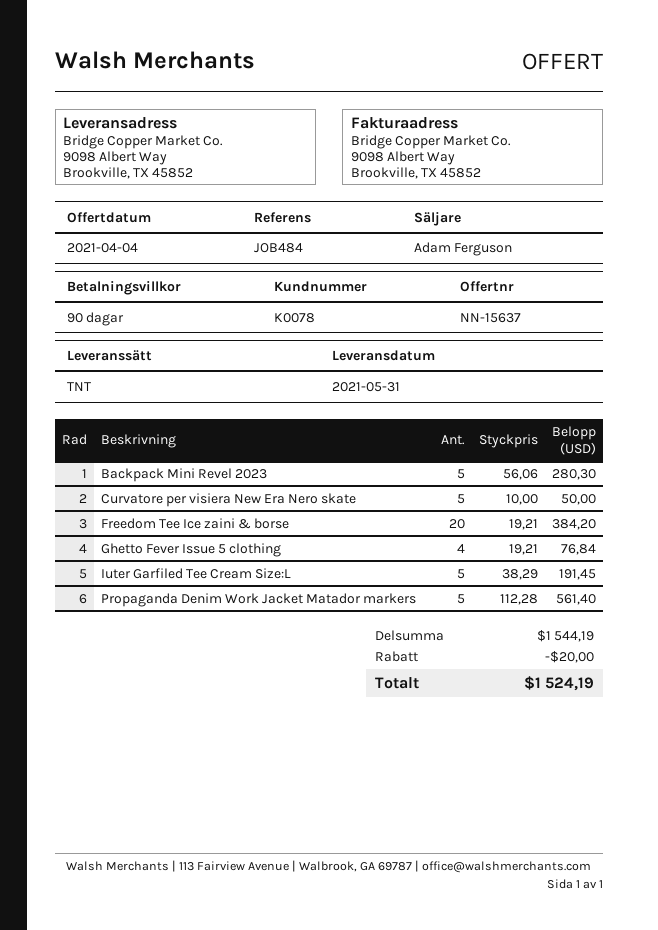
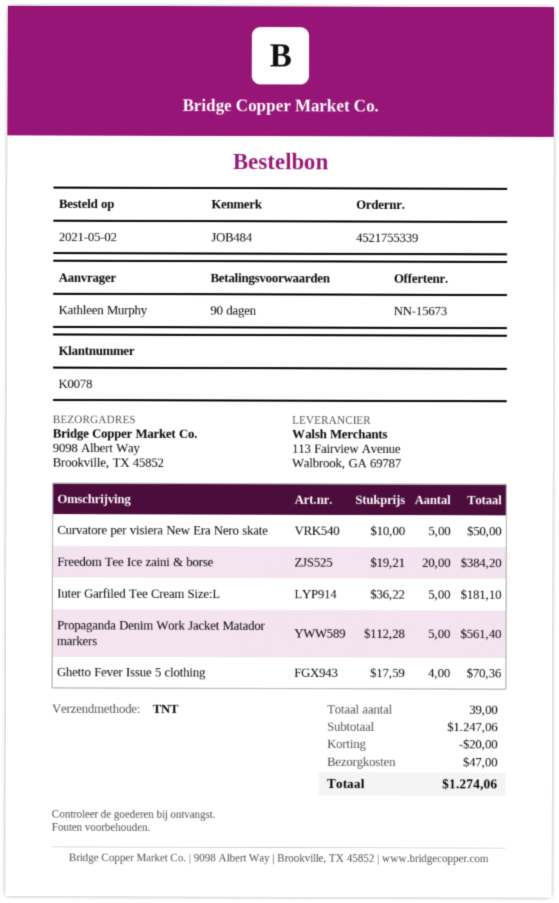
quote number: NN-15637 -> NN-15673
Backpack Mini Revel 2023: 5 x 56.06 = 280.30 -> none
Ghetto Fever Issue 5 clothing: 4 x 19.21 = 76.84 -> 4 x 17.59 = 70.36
Iuter Garfiled Tee Cream Size:L: 5 x 38.29 = 191.45 -> 5 x 36.22 = 181.10
subtotal: 1544.19 -> 1247.06
shipping: none -> 47.00
total: 1524.19 -> 1274.06

